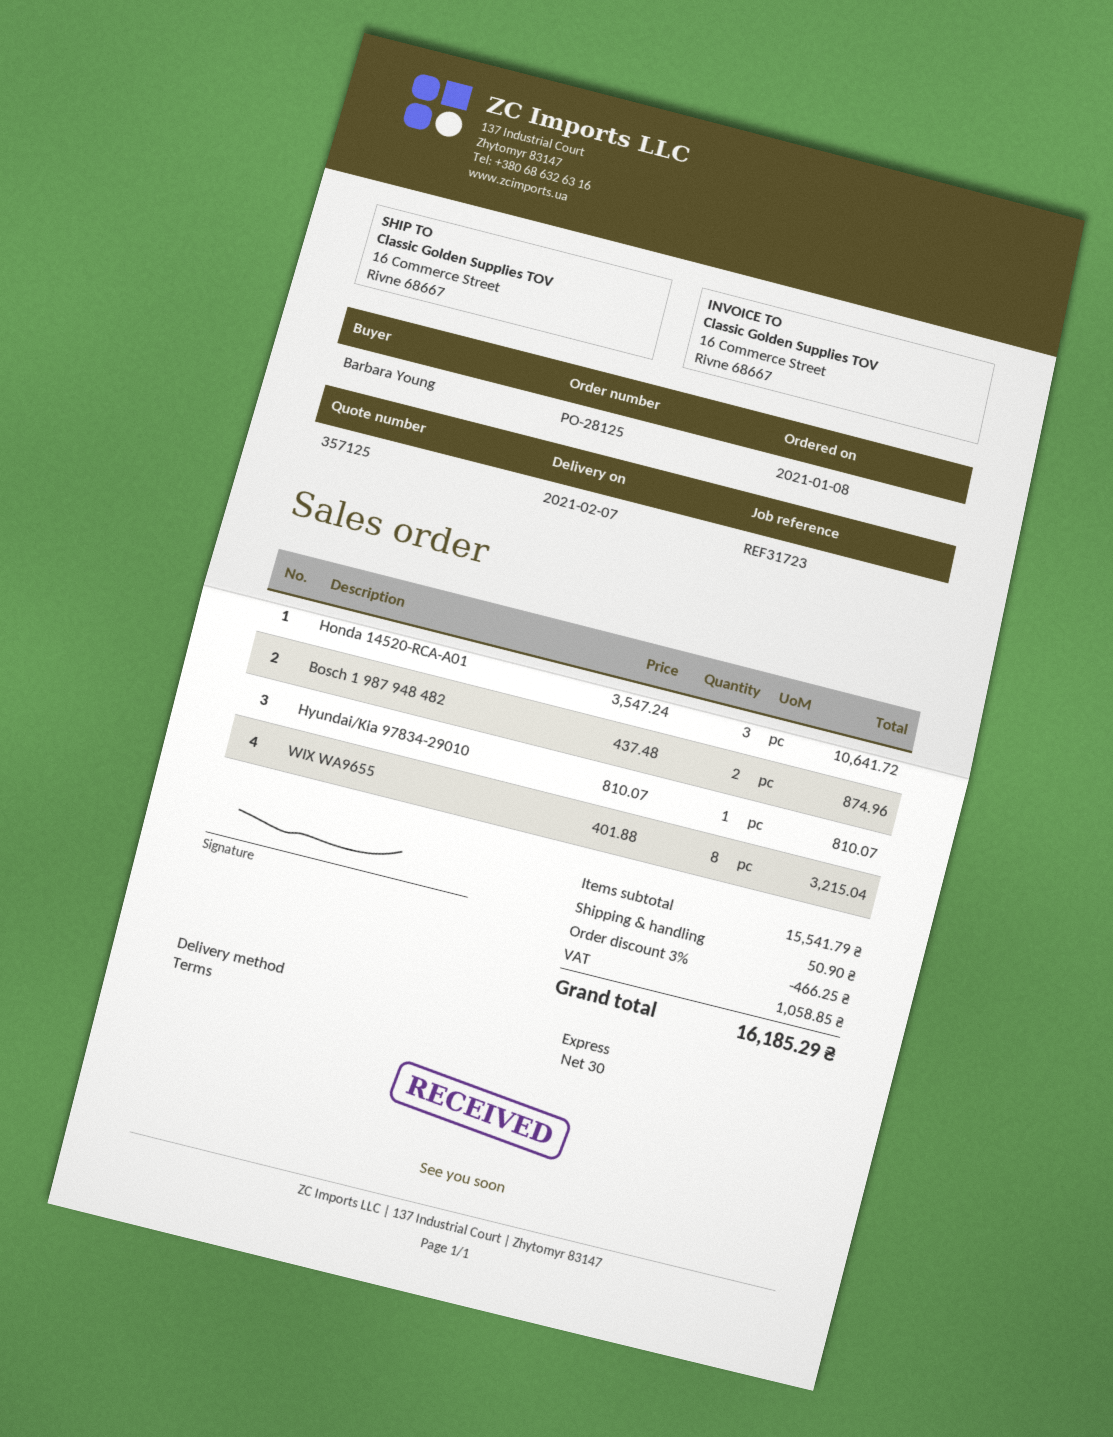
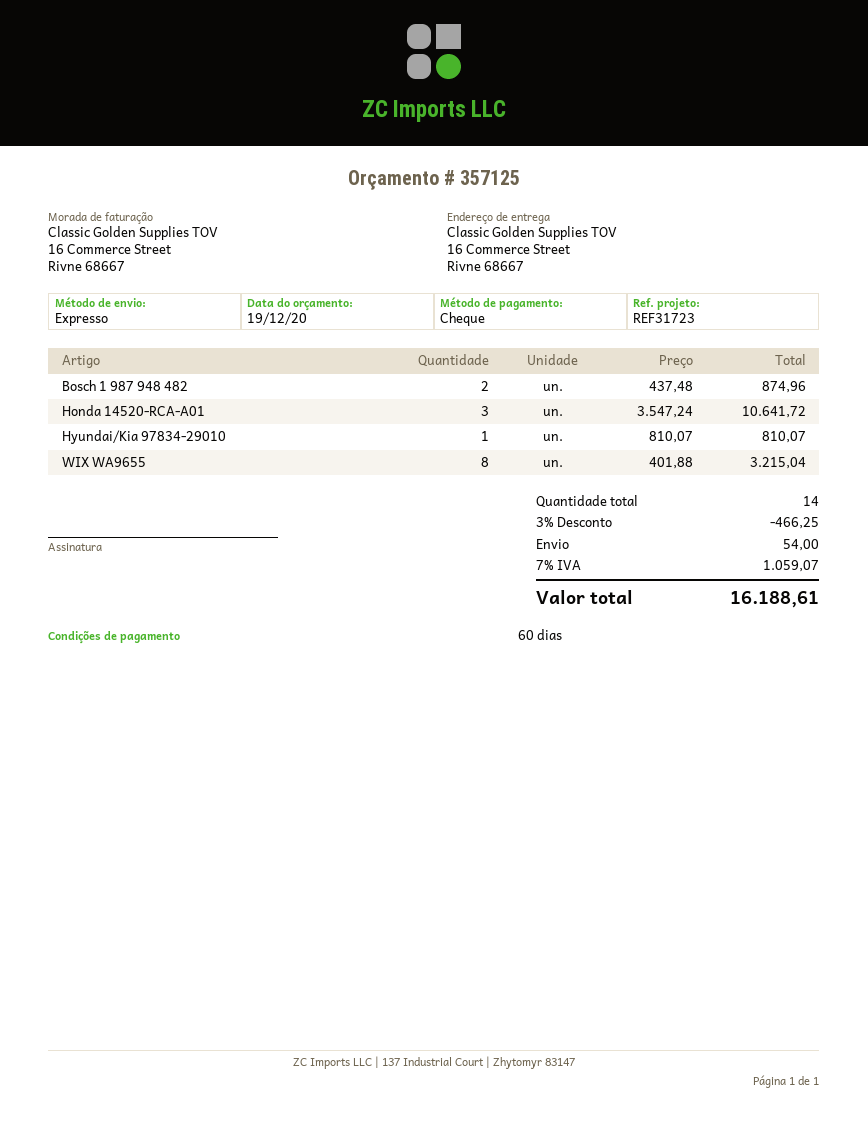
payment terms: 30 days -> 60 days
shipping: 50.90 -> 54.00
tax: 1058.85 -> 1059.07
total: 16185.29 -> 16188.61

